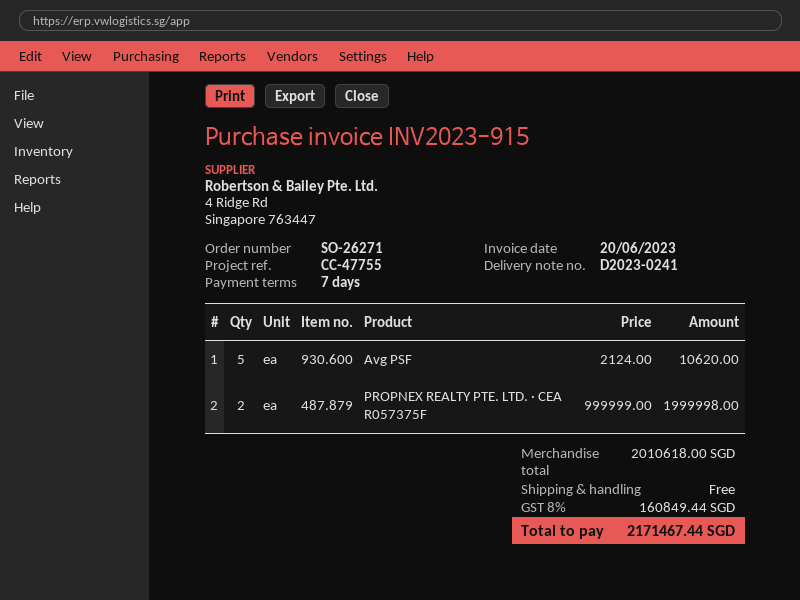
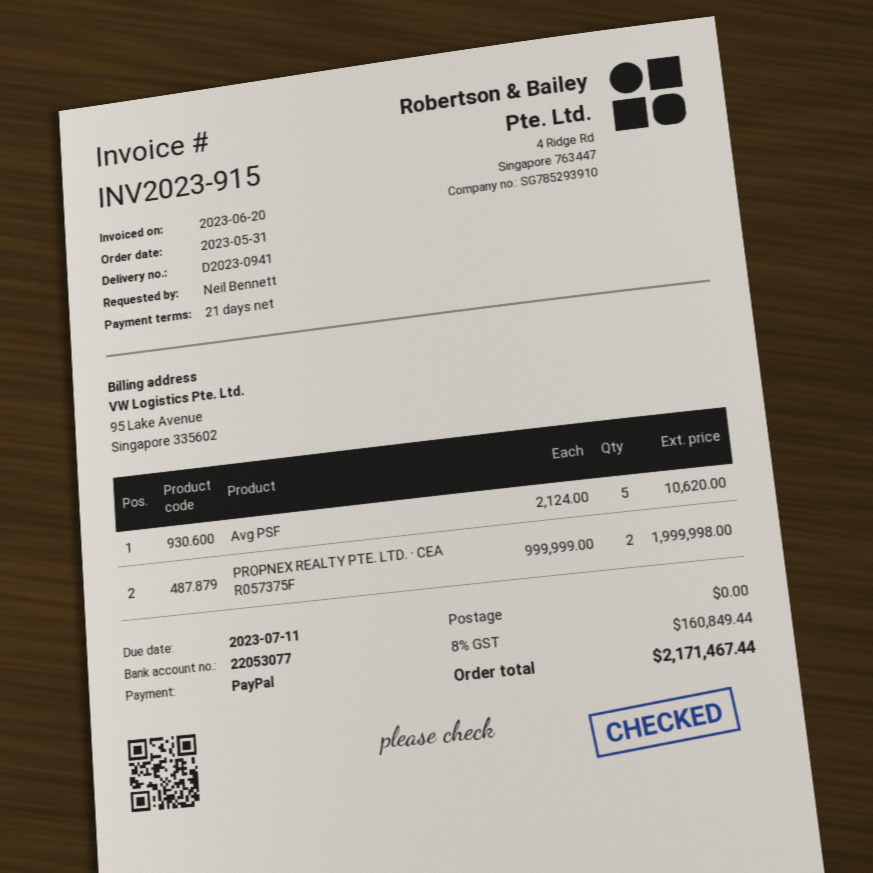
delivery note number: D2023-0241 -> D2023-0941
payment terms: 7 days -> 21 days

